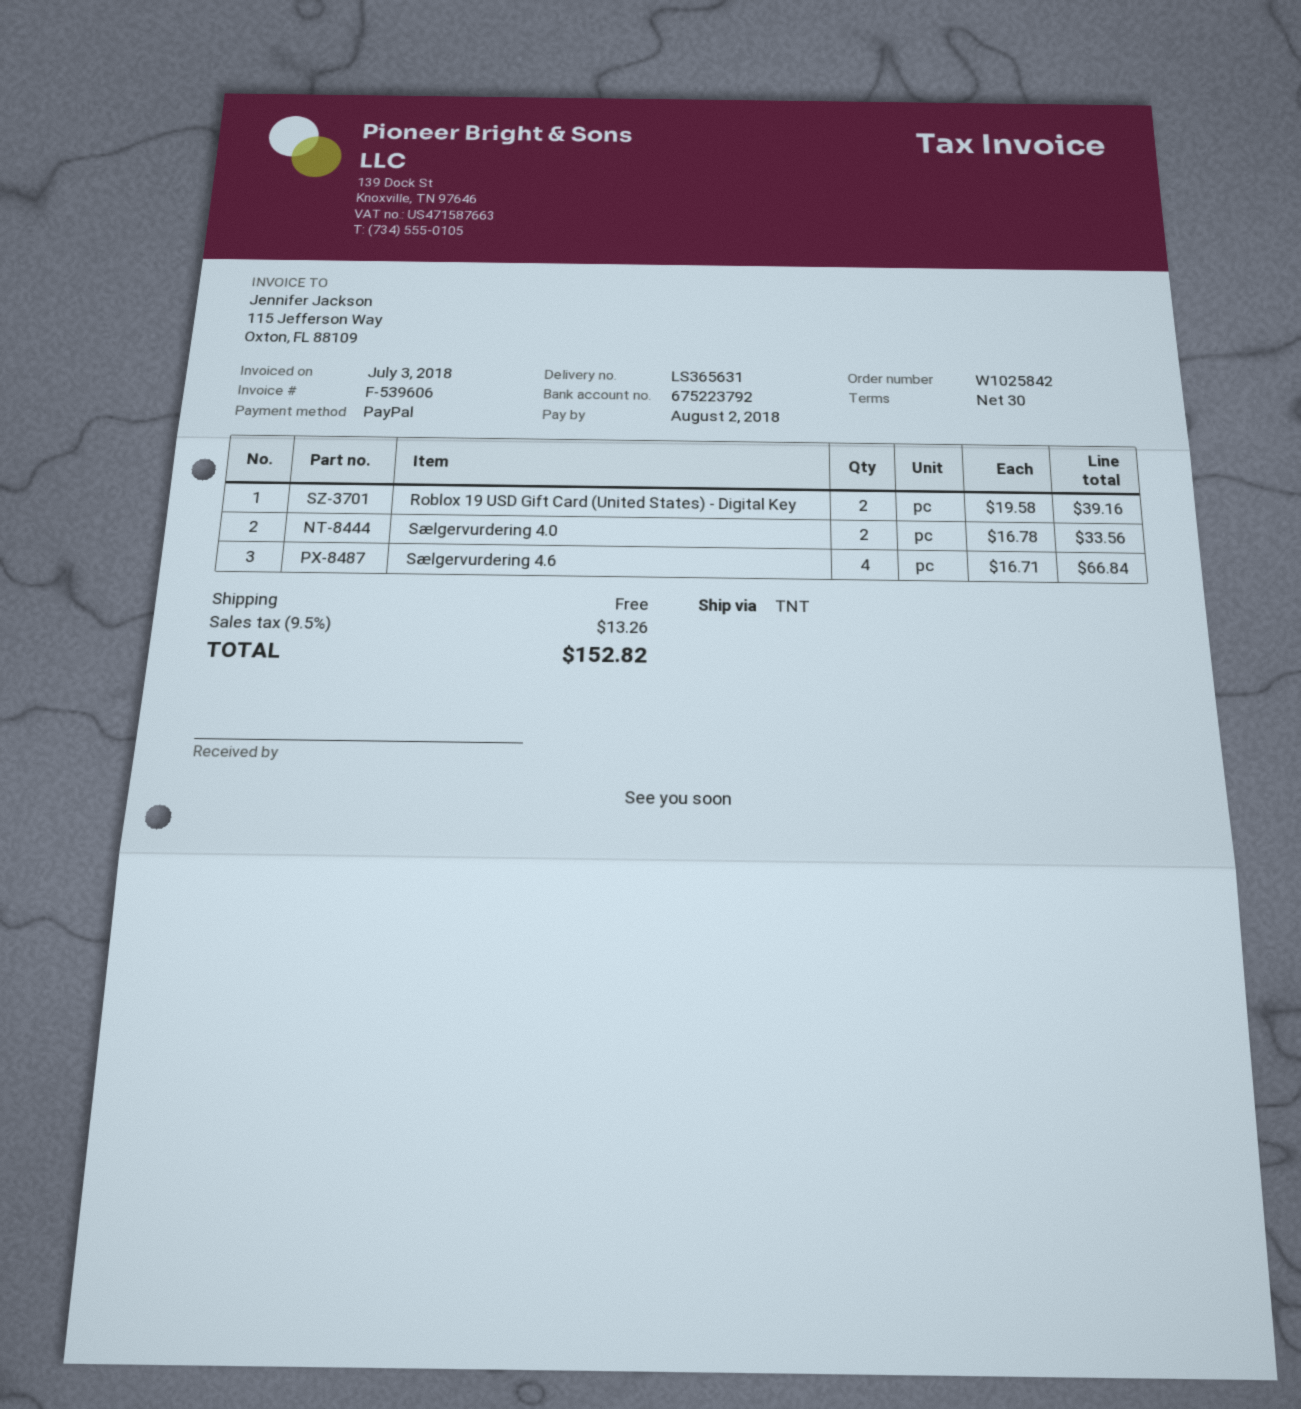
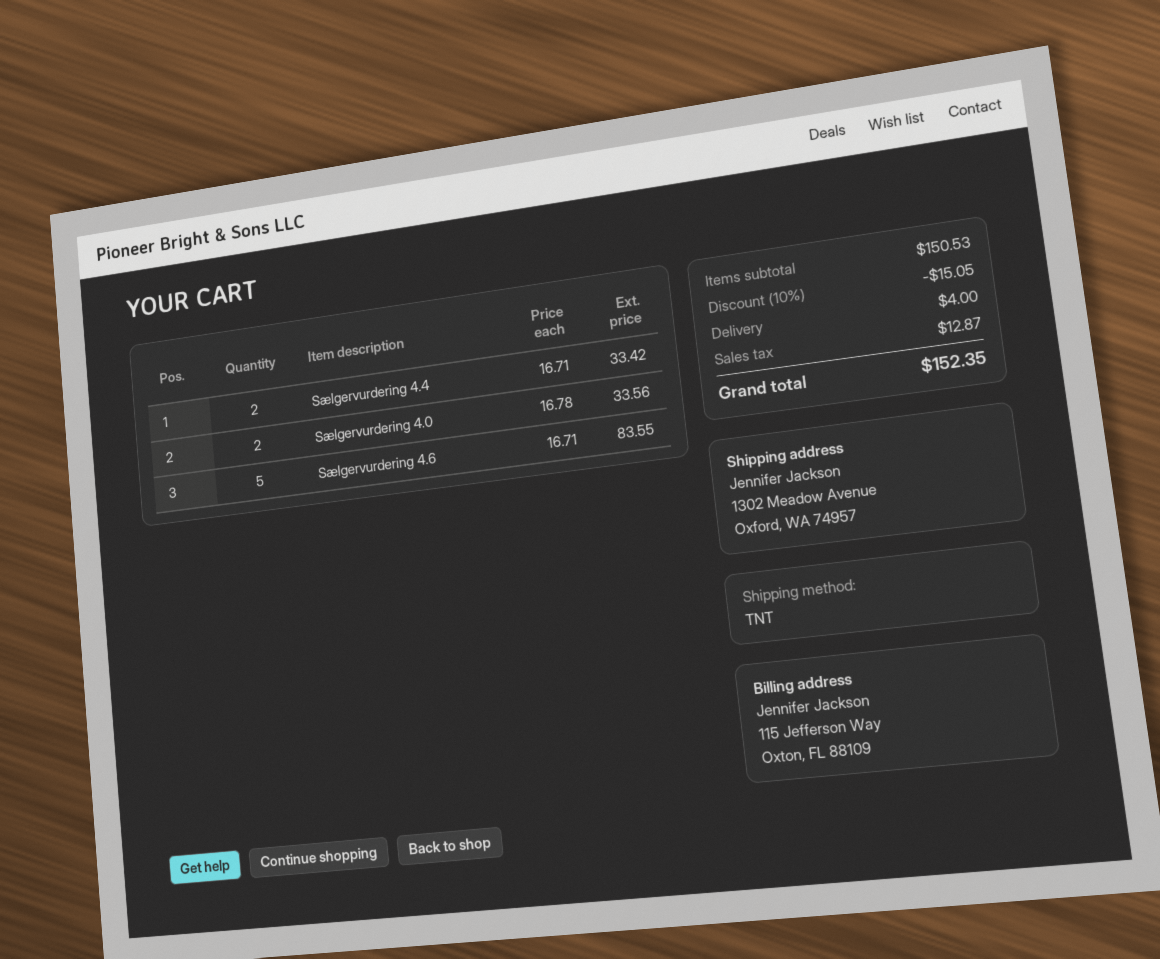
Roblox 19 USD Gift Card (United States) - Digital Key: 2 x 19.58 = 39.16 -> none
Sælgervurdering 4.6: 4 x 16.71 = 66.84 -> 5 x 16.71 = 83.55
Sælgervurdering 4.4: none -> 2 x 16.71 = 33.42
discount: none -> 10% = 15.05
shipping: 0.00 -> 4.00
tax: 13.26 -> 12.87
total: 152.82 -> 152.35

